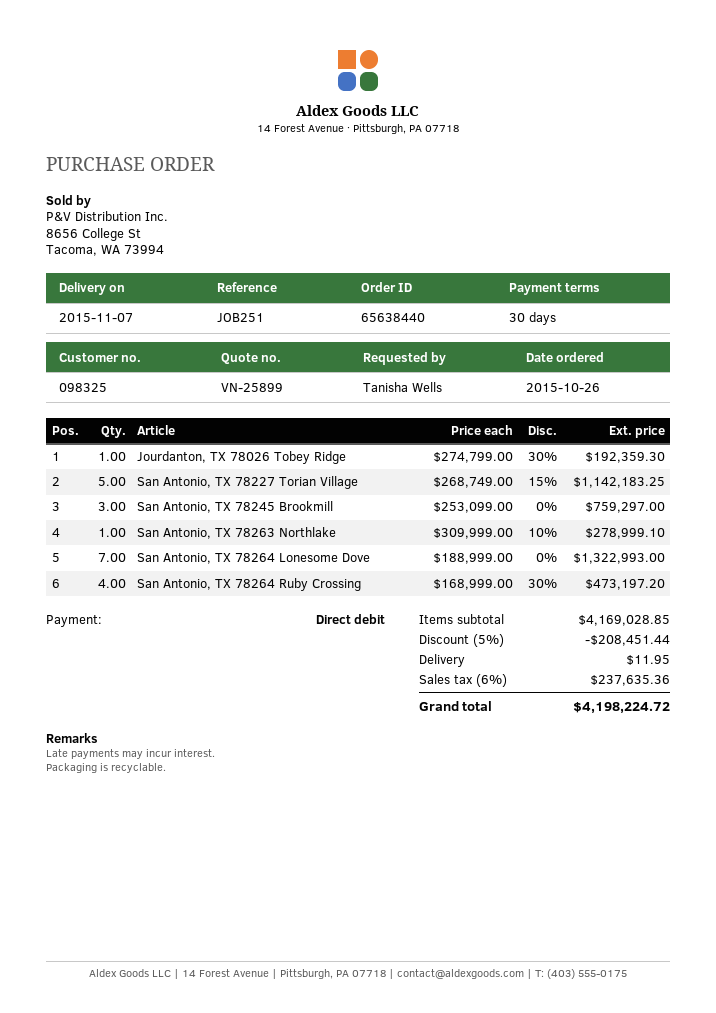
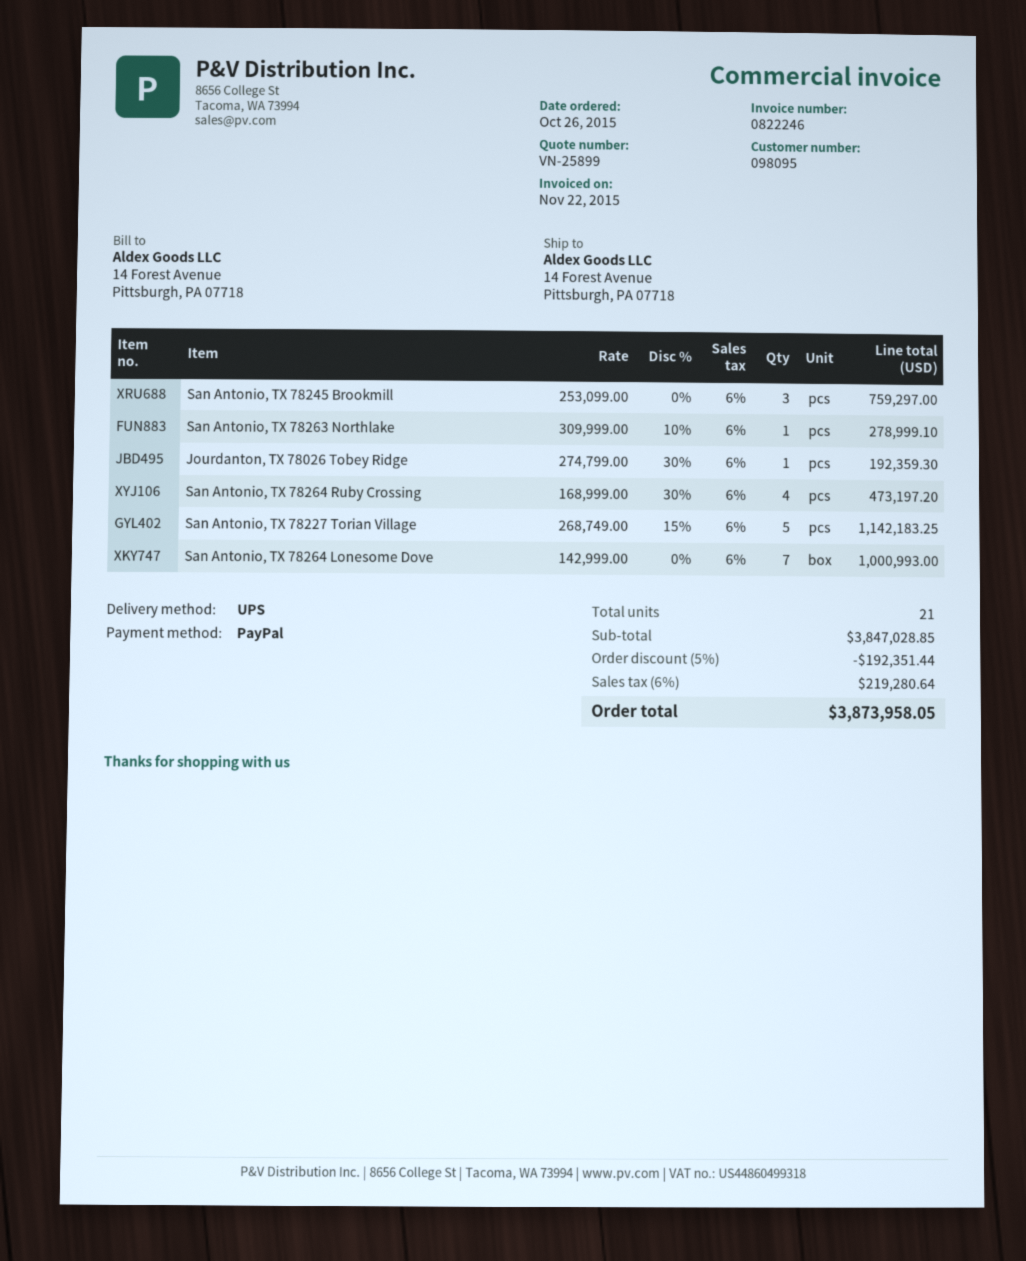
customer number: 098325 -> 098095
payment method: direct debit -> PayPal
San Antonio, TX 78264 Lonesome Dove: 7 x 188999.00 = 1322993.00 -> 7 x 142999.00 = 1000993.00
subtotal: 4169028.85 -> 3847028.85
discount: 5% = 208451.44 -> 5% = 192351.44
shipping: 11.95 -> none
tax: 6% = 237635.36 -> 6% = 219280.64
total: 4198224.72 -> 3873958.05

